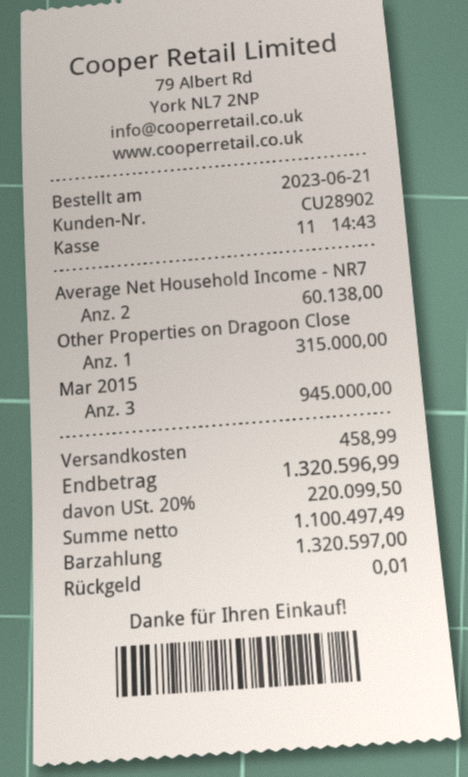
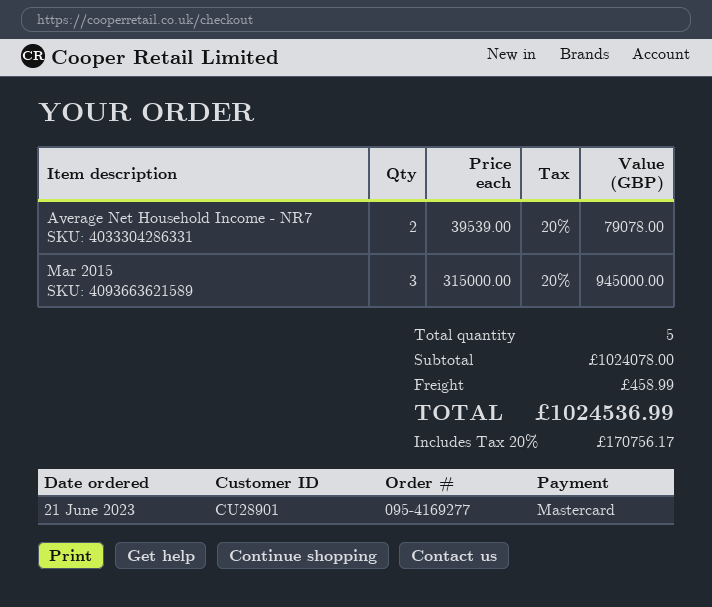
customer number: CU28902 -> CU28901
payment method: cash -> Mastercard
Average Net Household Income - NR7: 2 for 60138.00 -> 2 for 79078.00
Other Properties on Dragoon Close: 1 for 315000.00 -> none
tax: 20% = 220099.50 -> 20% = 170756.17
total: 1320596.99 -> 1024536.99

